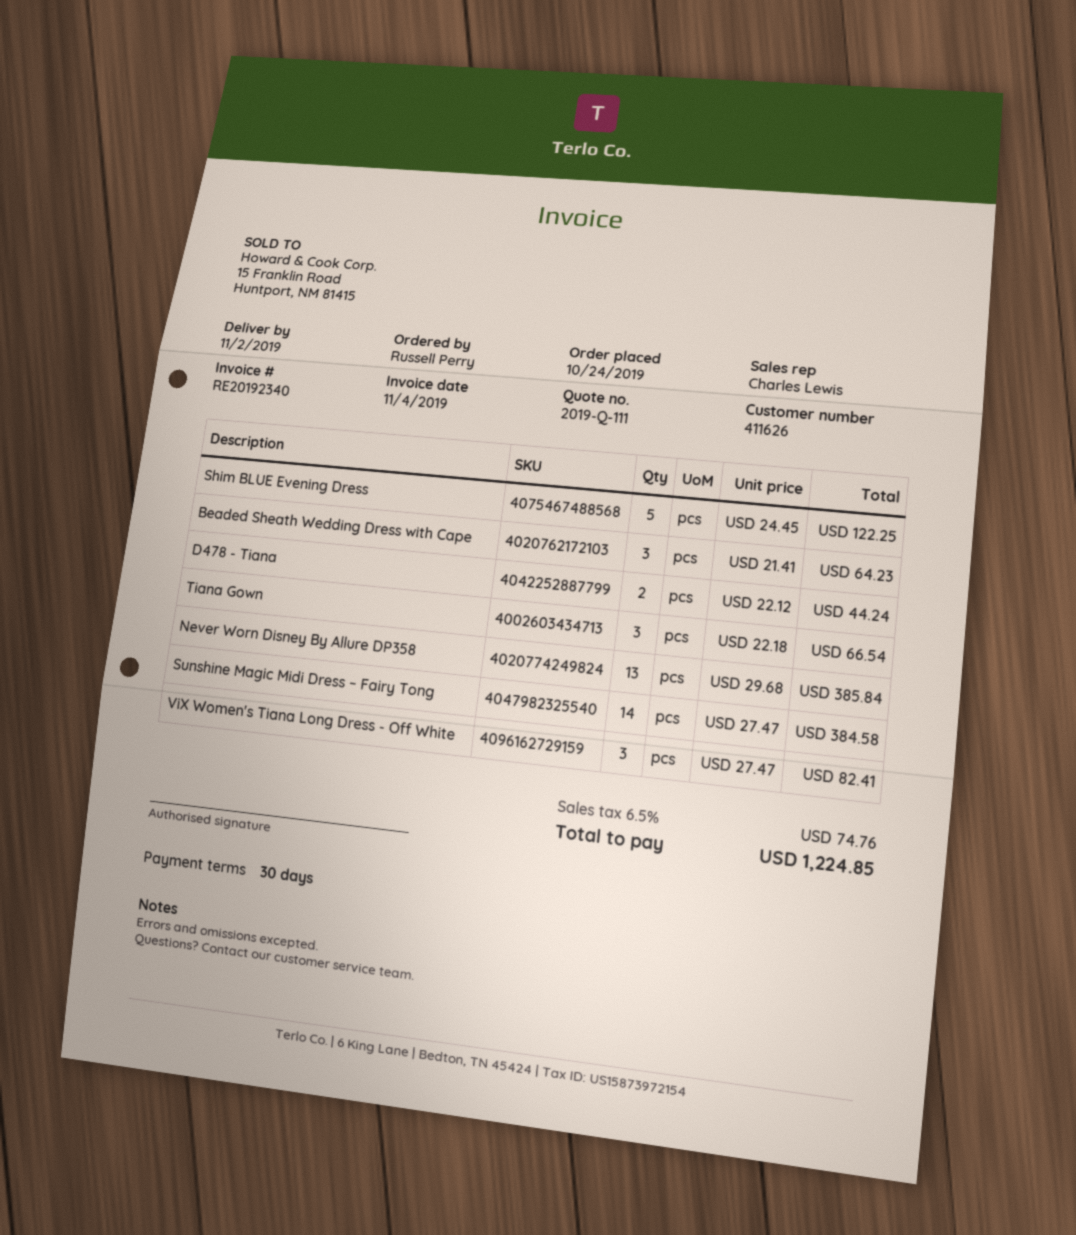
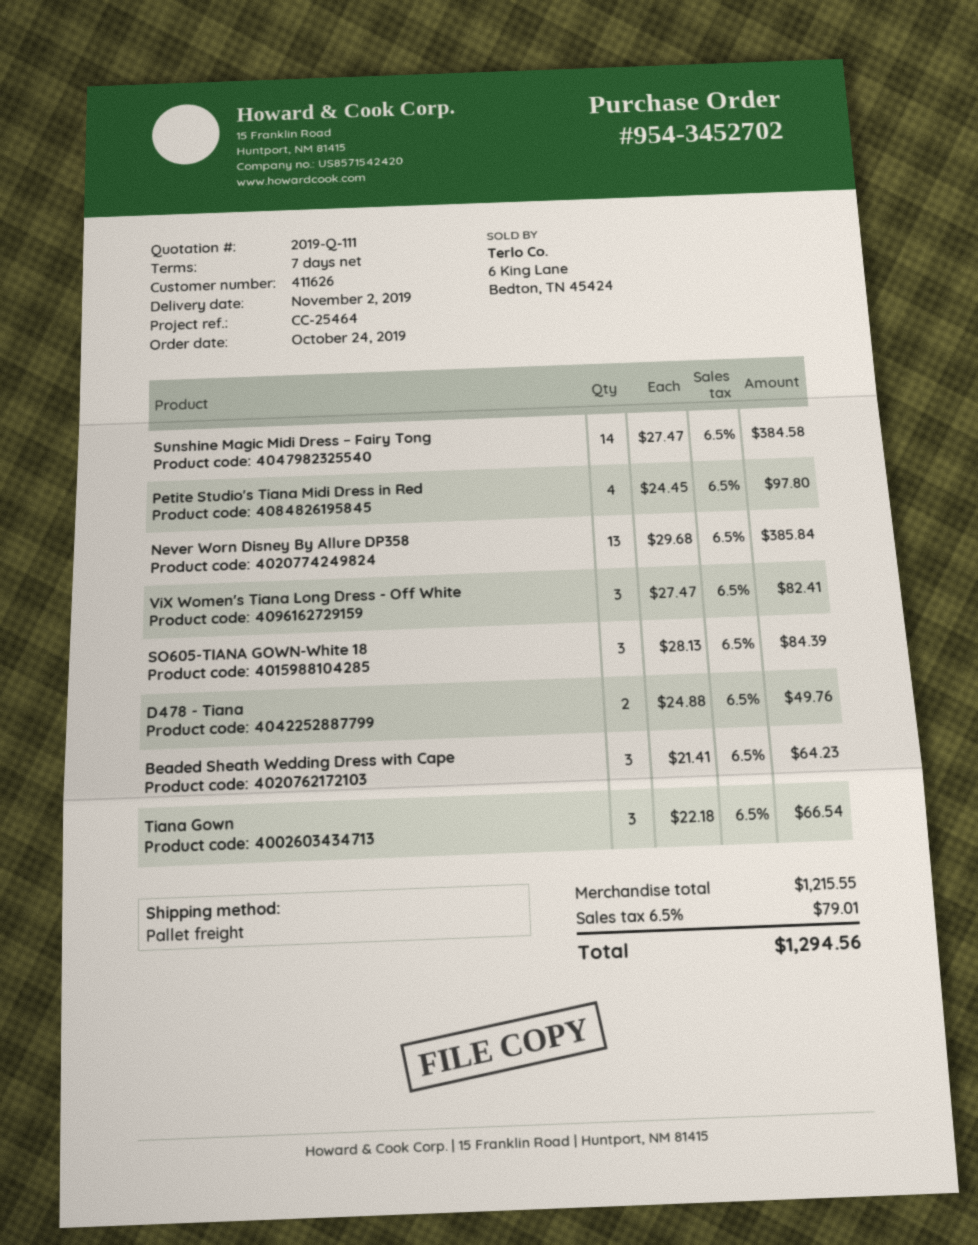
payment terms: 30 days -> 7 days
Shim BLUE Evening Dress: 5 x 24.45 = 122.25 -> none
D478 - Tiana: 2 x 22.12 = 44.24 -> 2 x 24.88 = 49.76
Petite Studio's Tiana Midi Dress in Red: none -> 4 x 24.45 = 97.80
SO605-TIANA GOWN-White 18: none -> 3 x 28.13 = 84.39
tax: 6.5% = 74.76 -> 6.5% = 79.01
total: 1224.85 -> 1294.56

